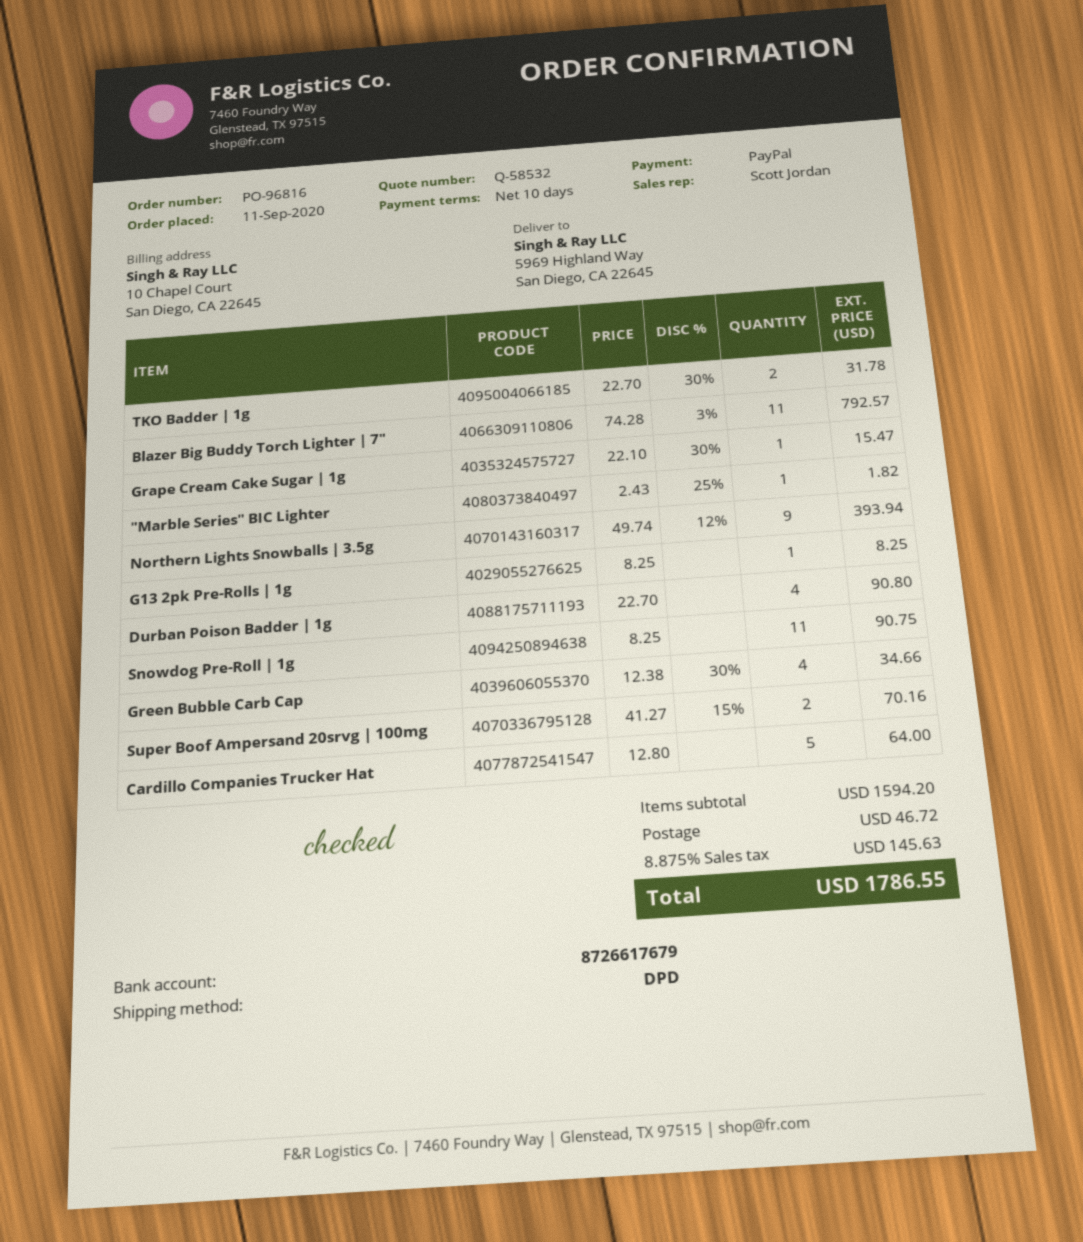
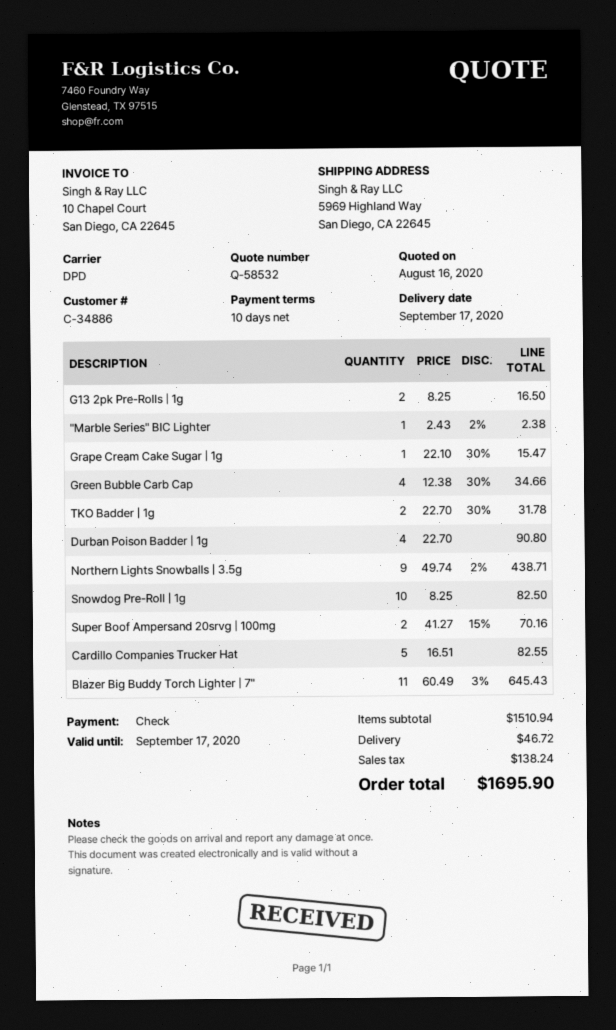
payment method: PayPal -> cheque
Blazer Big Buddy Torch Lighter | 7": 11 x 74.28 - 3% = 792.57 -> 11 x 60.49 - 3% = 645.43
"Marble Series" BIC Lighter: 1 x 2.43 - 25% = 1.82 -> 1 x 2.43 - 2% = 2.38
Northern Lights Snowballs | 3.5g: 9 x 49.74 - 12% = 393.94 -> 9 x 49.74 - 2% = 438.71
G13 2pk Pre-Rolls | 1g: 1 x 8.25 = 8.25 -> 2 x 8.25 = 16.50
Snowdog Pre-Roll | 1g: 11 x 8.25 = 90.75 -> 10 x 8.25 = 82.50
Cardillo Companies Trucker Hat: 5 x 12.80 = 64.00 -> 5 x 16.51 = 82.55
subtotal: 1594.20 -> 1510.94
tax: 145.63 -> 138.24
total: 1786.55 -> 1695.90

